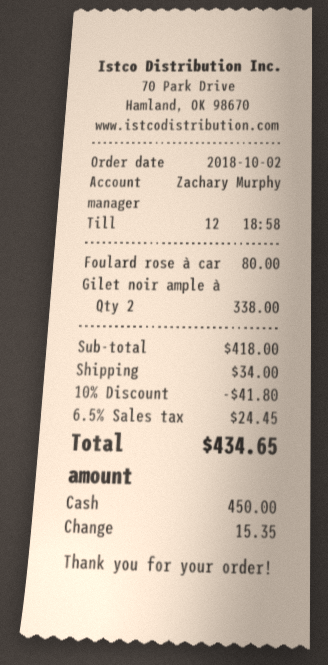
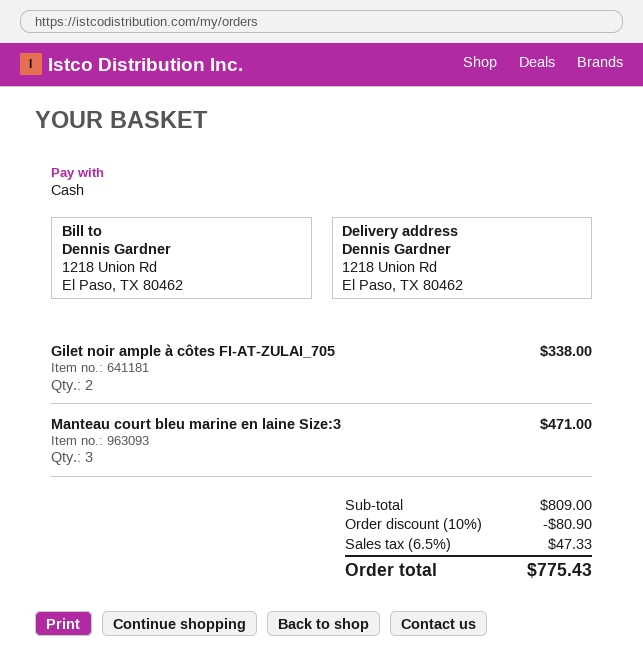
Foulard rose à car: 1 for 80.00 -> none
Manteau court bleu marine en laine Size:3: none -> 3 for 471.00
subtotal: 418.00 -> 809.00
discount: 10% = 41.80 -> 10% = 80.90
shipping: 34.00 -> none
tax: 6.5% = 24.45 -> 6.5% = 47.33
total: 434.65 -> 775.43

